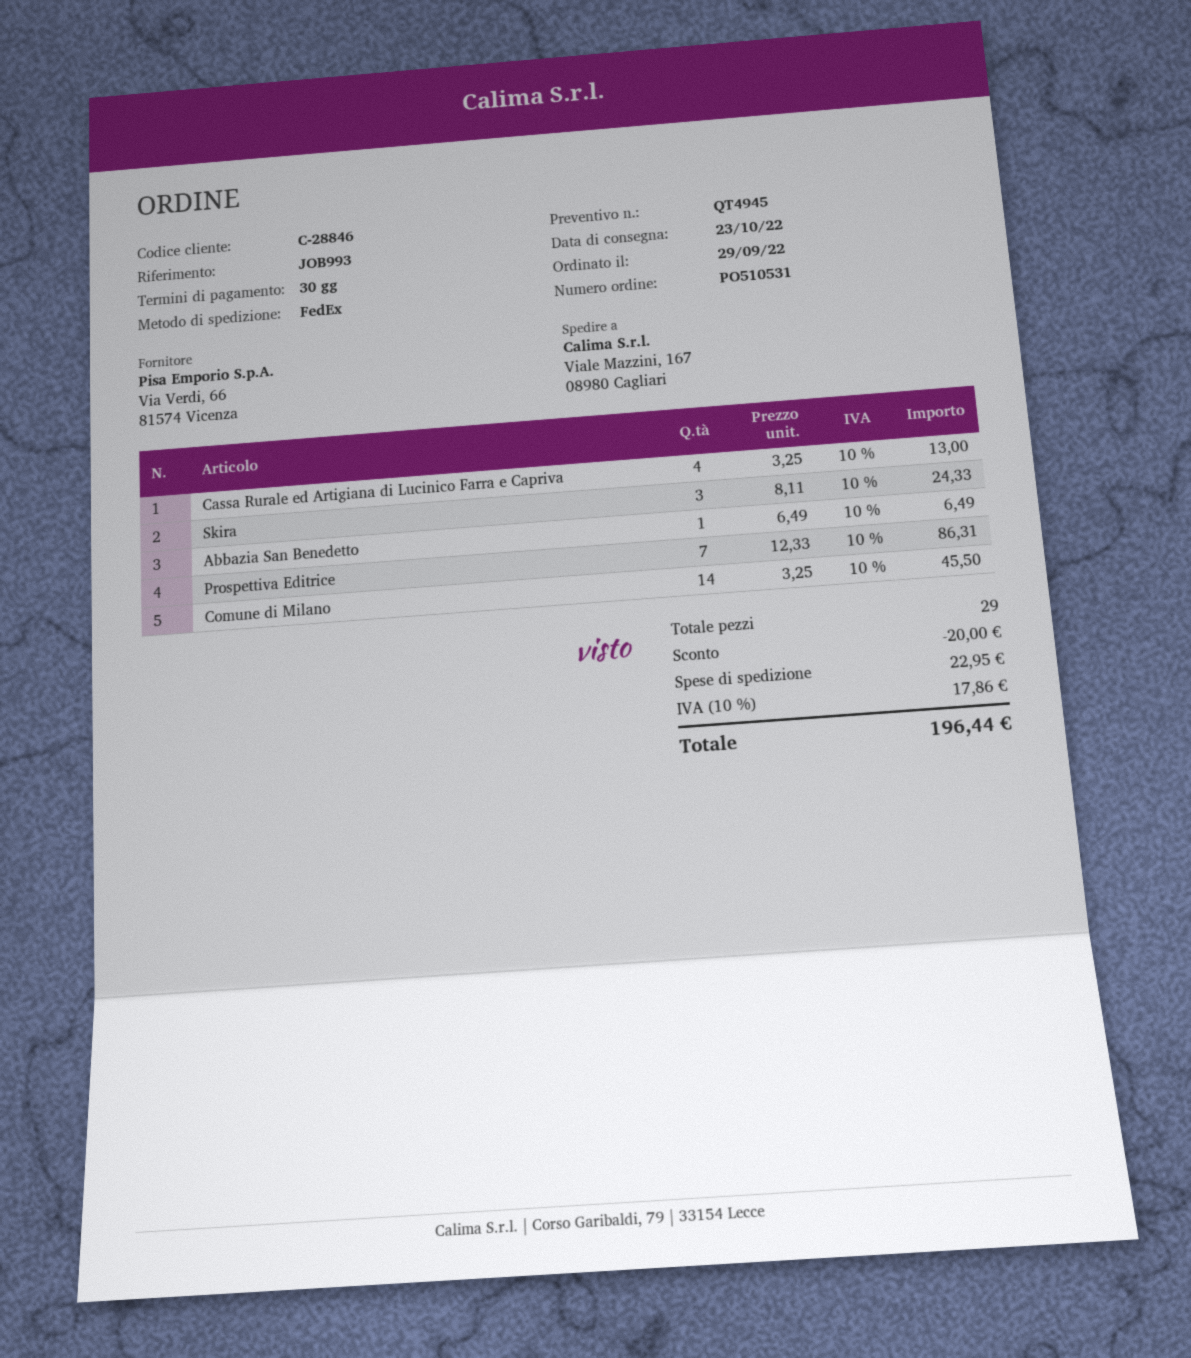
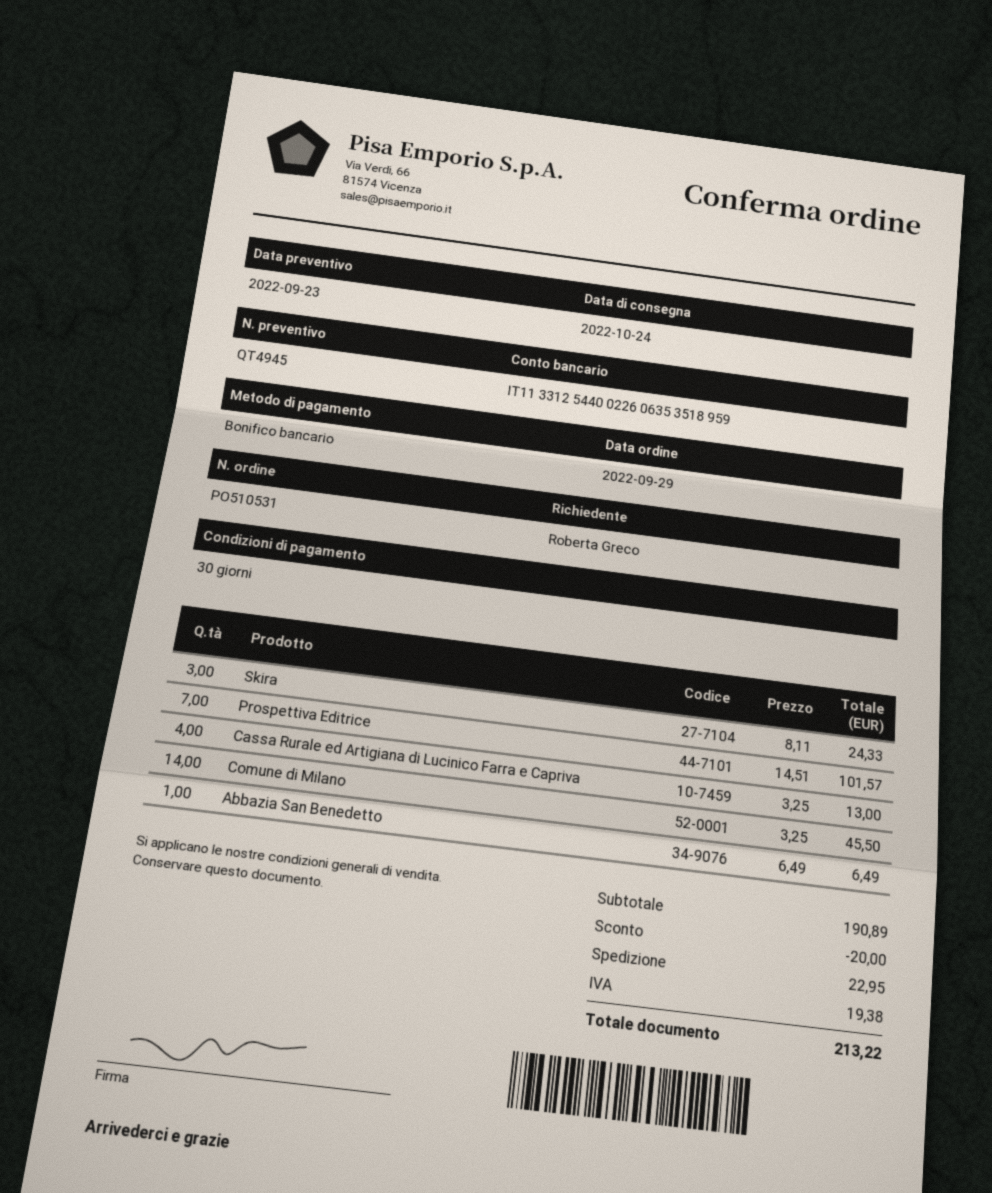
delivery date: 2022-10-23 -> 2022-10-24
Prospettiva Editrice: 7 x 12.33 = 86.31 -> 7 x 14.51 = 101.57
tax: 17.86 -> 19.38
total: 196.44 -> 213.22

